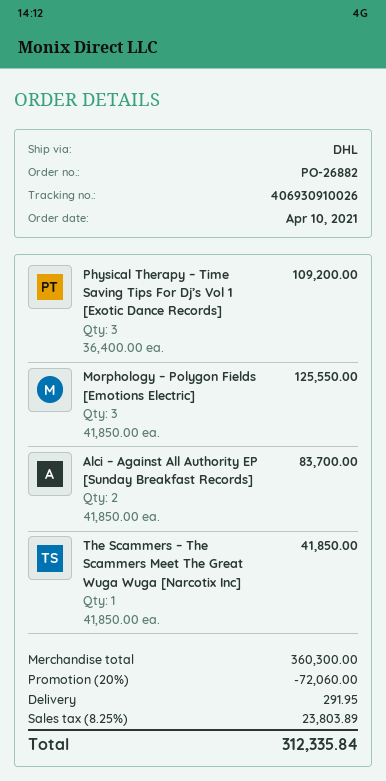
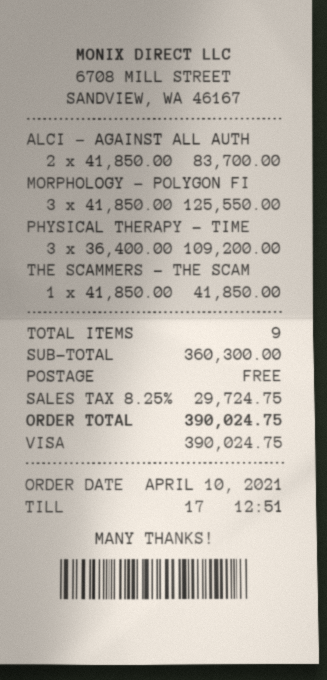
discount: 20% = 72060.00 -> none
shipping: 291.95 -> 0.00
tax: 8.25% = 23803.89 -> 8.25% = 29724.75
total: 312335.84 -> 390024.75

